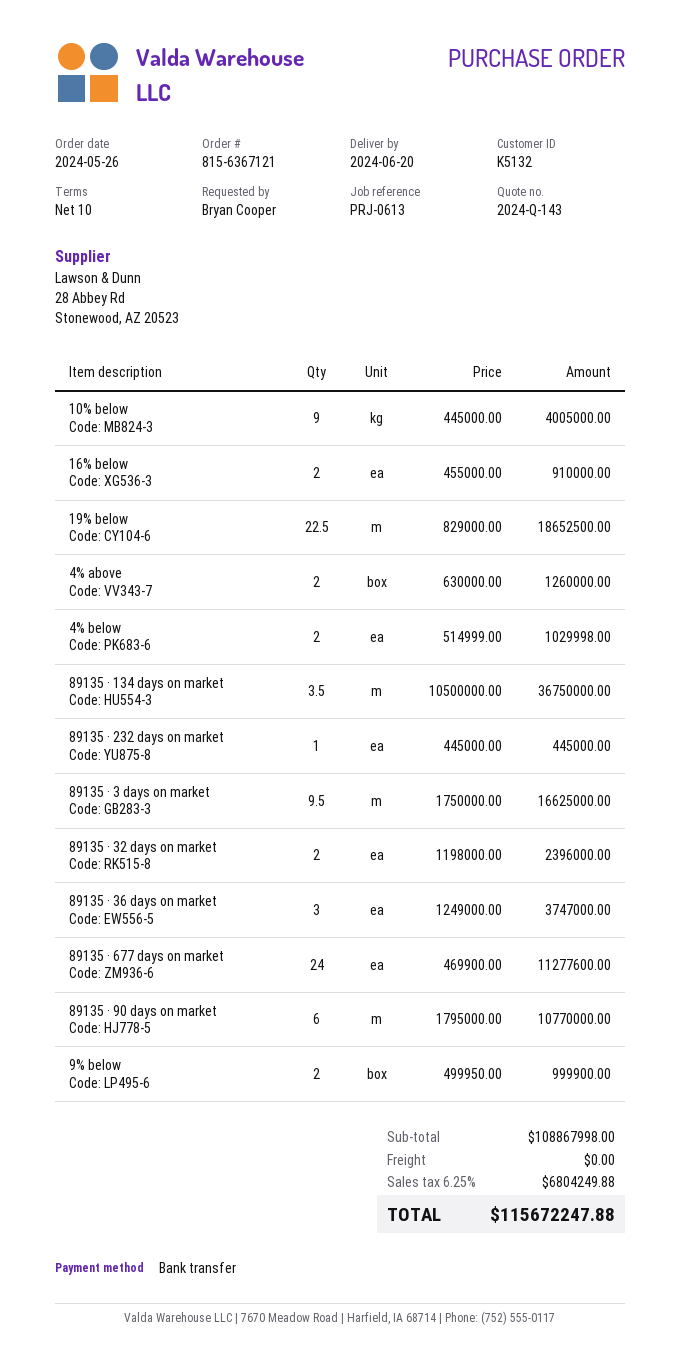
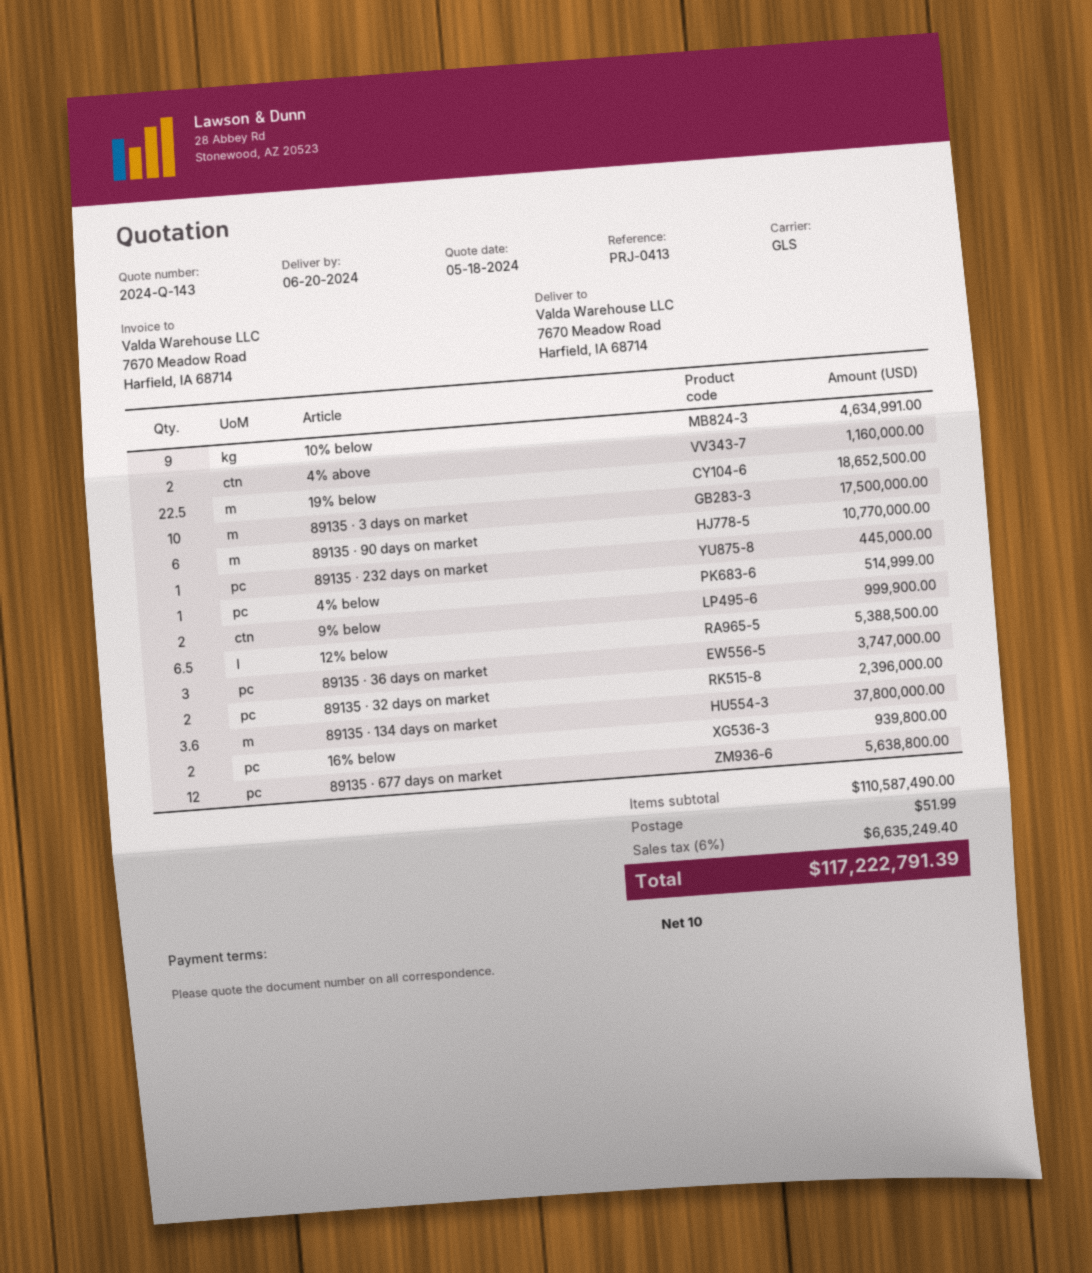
reference: PRJ-0613 -> PRJ-0413
10% below: 9 for 4005000.00 -> 9 for 4634991.00
16% below: 2 for 910000.00 -> 2 for 939800.00
4% above: 2 for 1260000.00 -> 2 for 1160000.00
4% below: 2 for 1029998.00 -> 1 for 514999.00
89135 · 134 days on market: 3.5 for 36750000.00 -> 3.6 for 37800000.00
89135 · 3 days on market: 9.5 for 16625000.00 -> 10 for 17500000.00
89135 · 677 days on market: 24 for 11277600.00 -> 12 for 5638800.00
12% below: none -> 6.5 for 5388500.00
subtotal: 108867998.00 -> 110587490.00
shipping: 0.00 -> 51.99
tax: 6.25% = 6804249.88 -> 6% = 6635249.40
total: 115672247.88 -> 117222791.39

